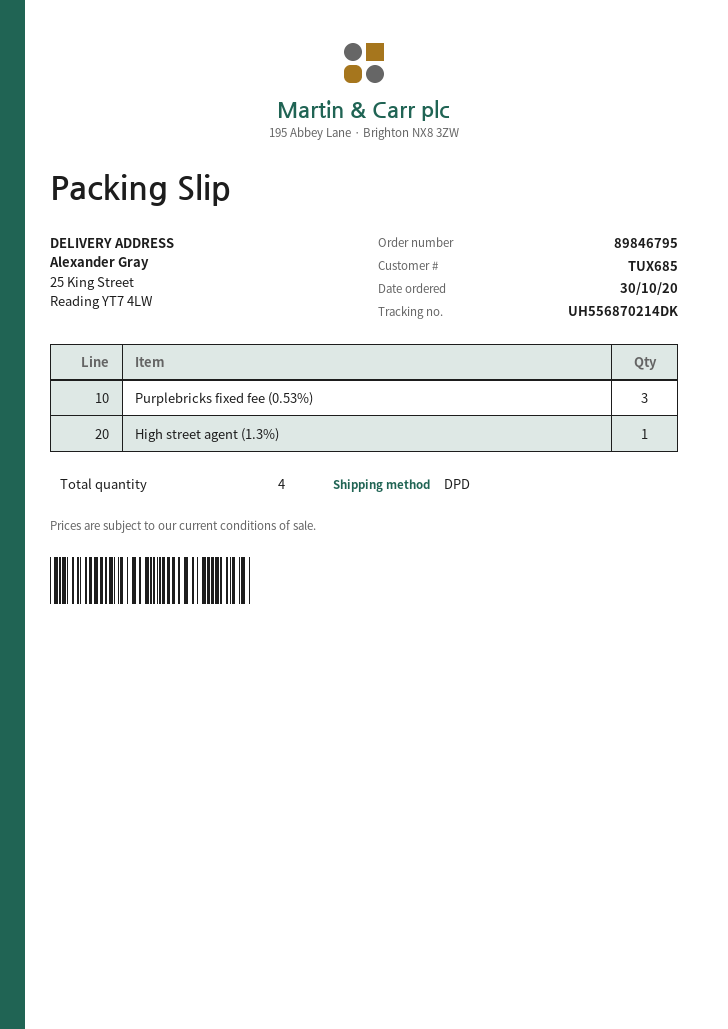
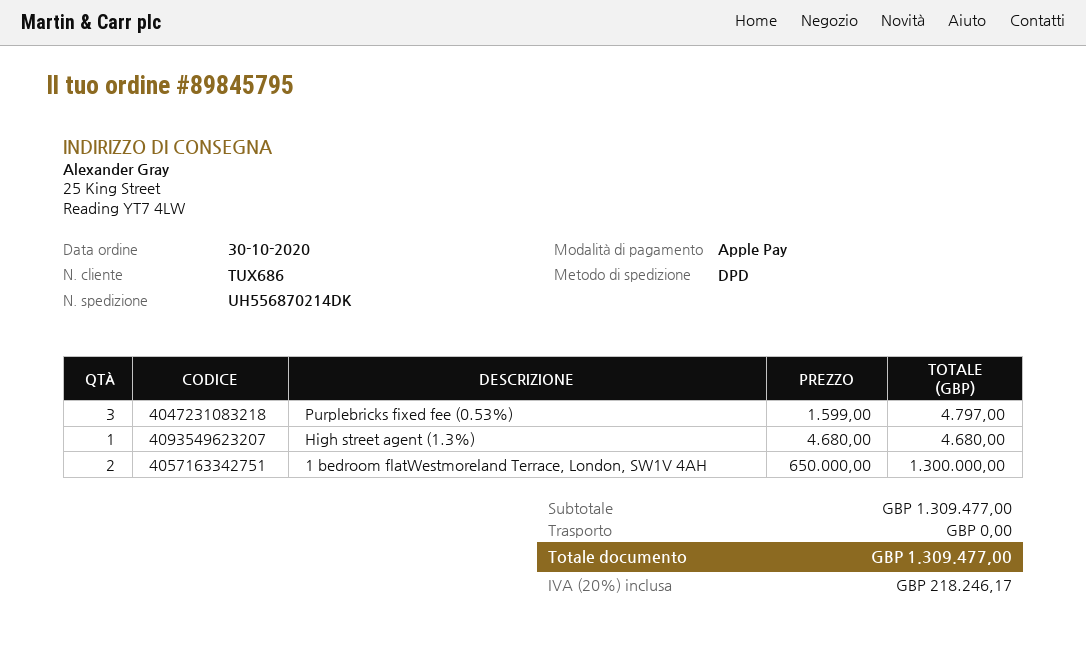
order number: 89846795 -> 89845795
customer number: TUX685 -> TUX686
1 bedroom flatWestmoreland Terrace, London, SW1V 4AH: none -> 2

